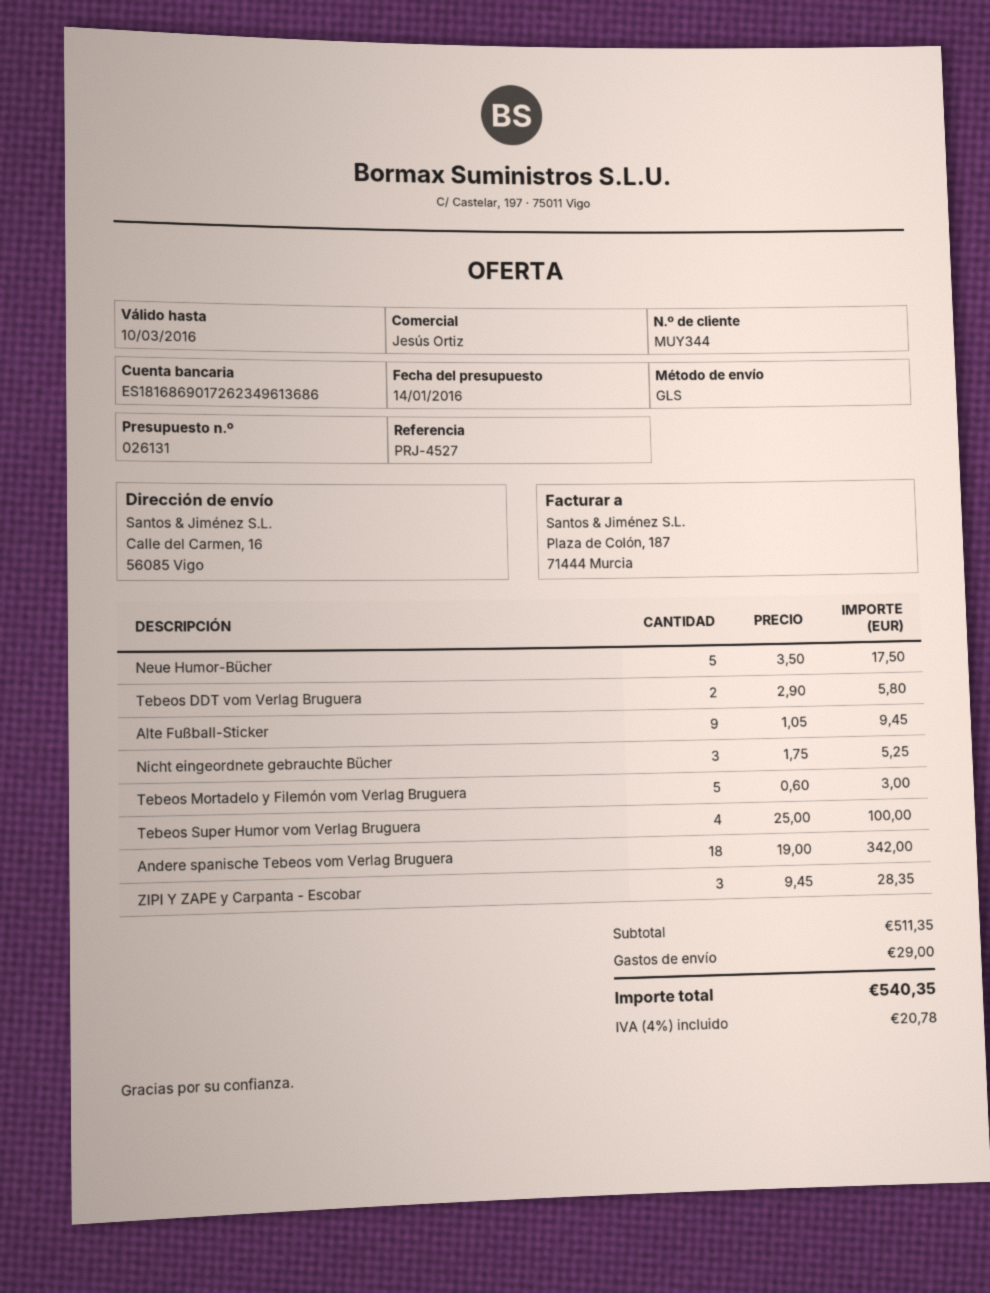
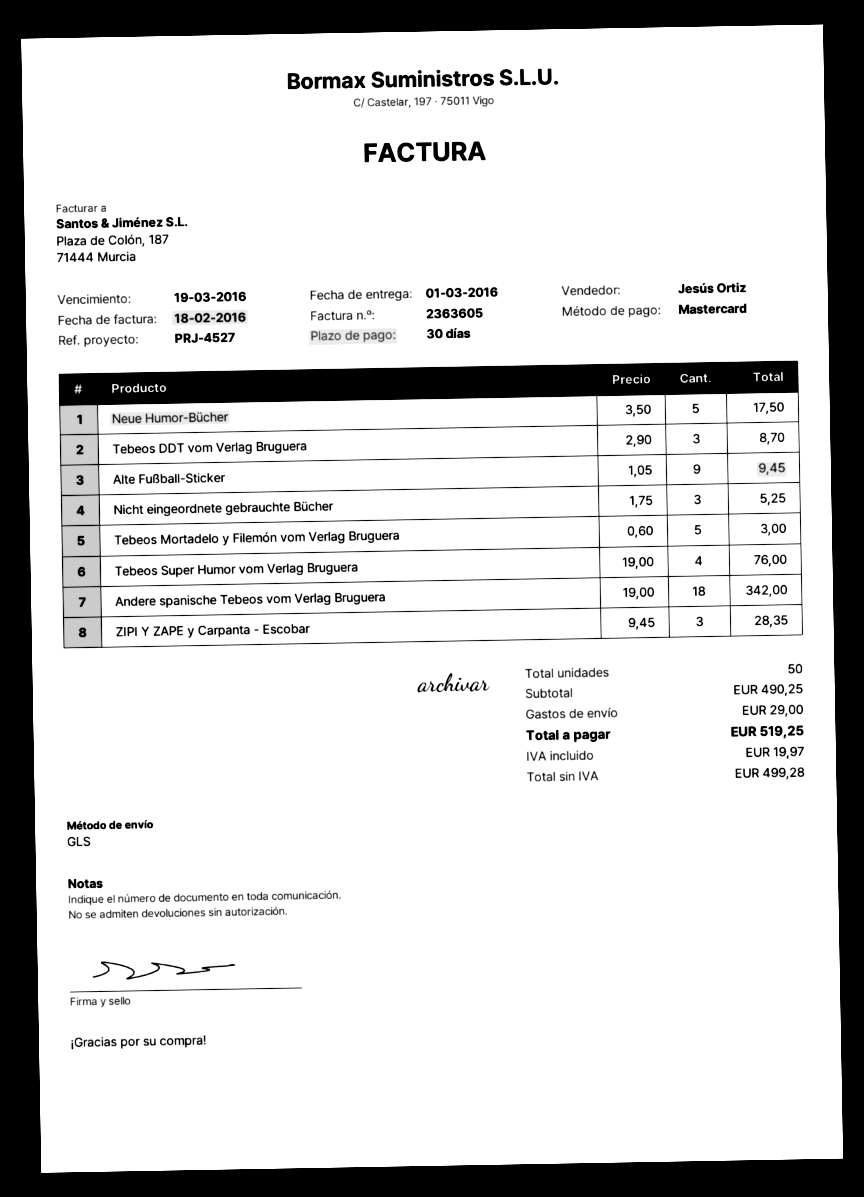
Tebeos DDT vom Verlag Bruguera: 2 x 2.90 = 5.80 -> 3 x 2.90 = 8.70
Tebeos Super Humor vom Verlag Bruguera: 4 x 25.00 = 100.00 -> 4 x 19.00 = 76.00
subtotal: 511.35 -> 490.25
tax: 20.78 -> 19.97
total: 540.35 -> 519.25

